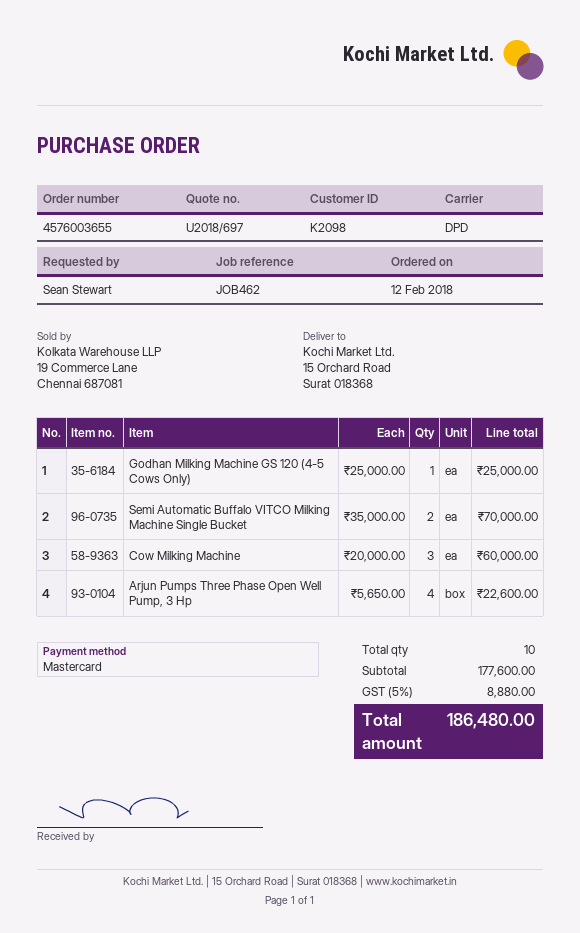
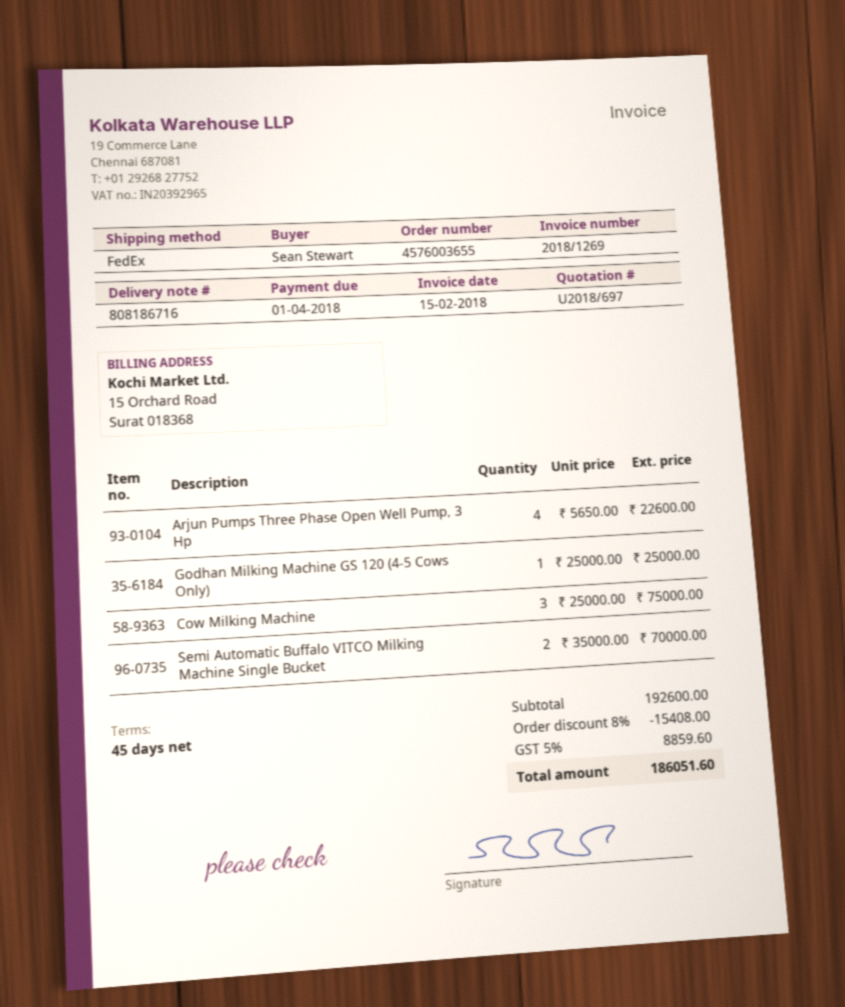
shipping method: DPD -> FedEx
Cow Milking Machine: 3 x 20000.00 = 60000.00 -> 3 x 25000.00 = 75000.00
subtotal: 177600.00 -> 192600.00
discount: none -> 8% = 15408.00
tax: 5% = 8880.00 -> 5% = 8859.60
total: 186480.00 -> 186051.60

